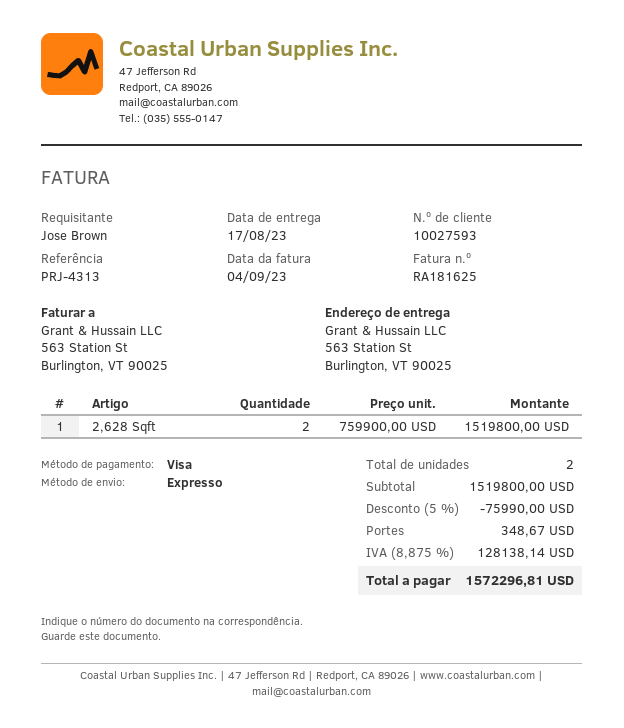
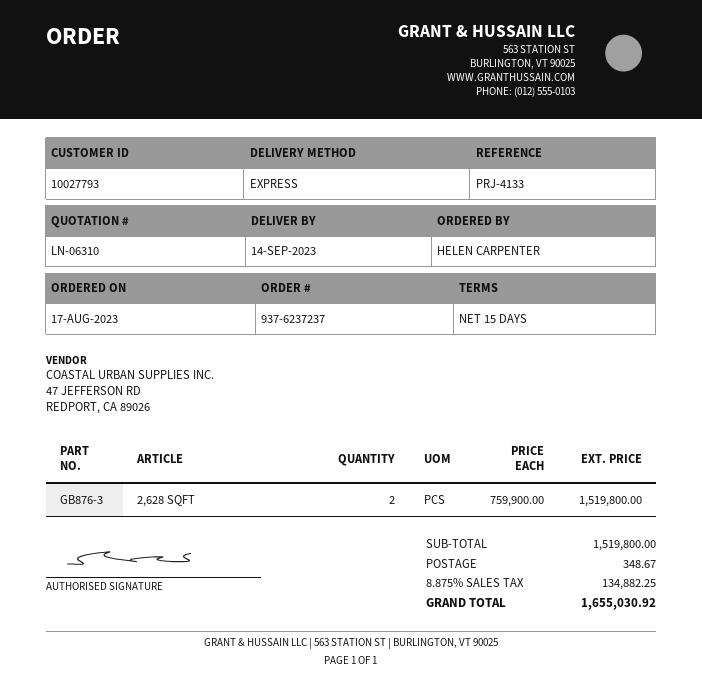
delivery date: 2023-08-17 -> 2023-09-14
customer number: 10027593 -> 10027793
reference: PRJ-4313 -> PRJ-4133
ordered by: Jose Brown -> HELEN CARPENTER
discount: 5% = 75990.00 -> none
tax: 8.875% = 128138.14 -> 8.875% = 134882.25
total: 1572296.81 -> 1655030.92

